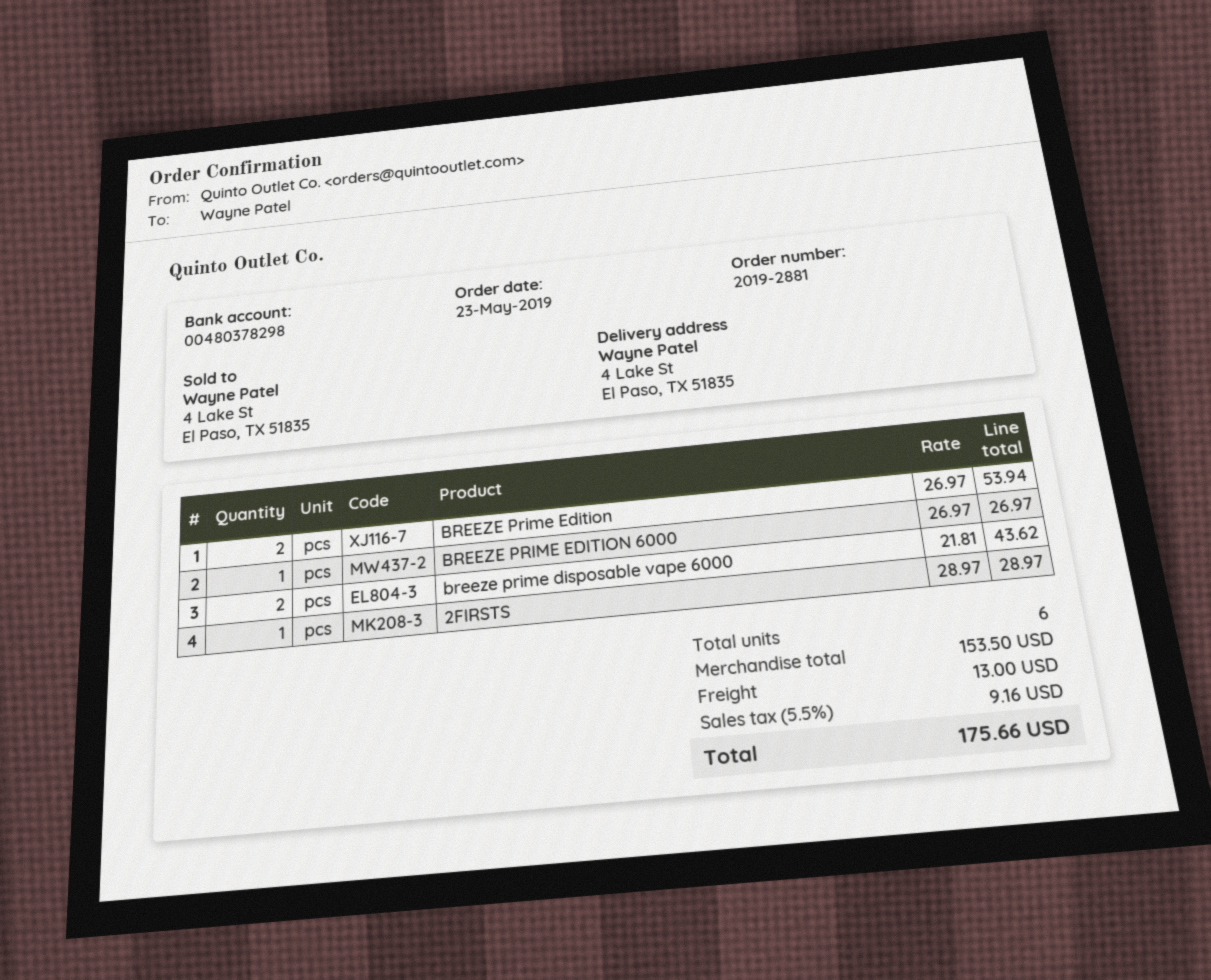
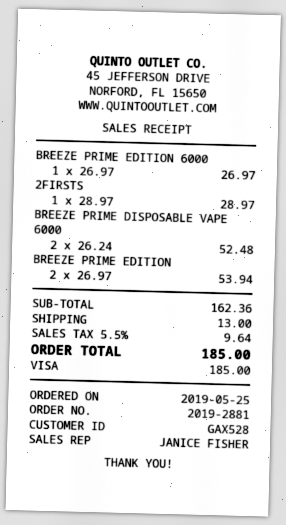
order date: 2019-05-23 -> 2019-05-25
breeze prime disposable vape 6000: 2 x 21.81 = 43.62 -> 2 x 26.24 = 52.48
subtotal: 153.50 -> 162.36
tax: 5.5% = 9.16 -> 5.5% = 9.64
total: 175.66 -> 185.00

